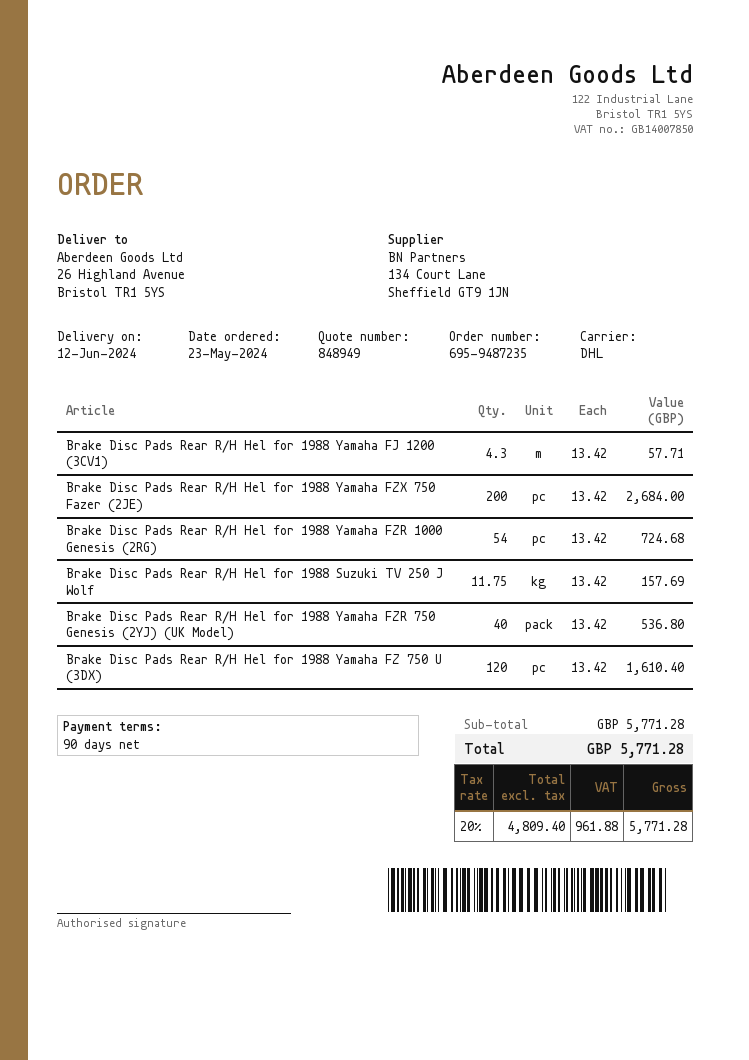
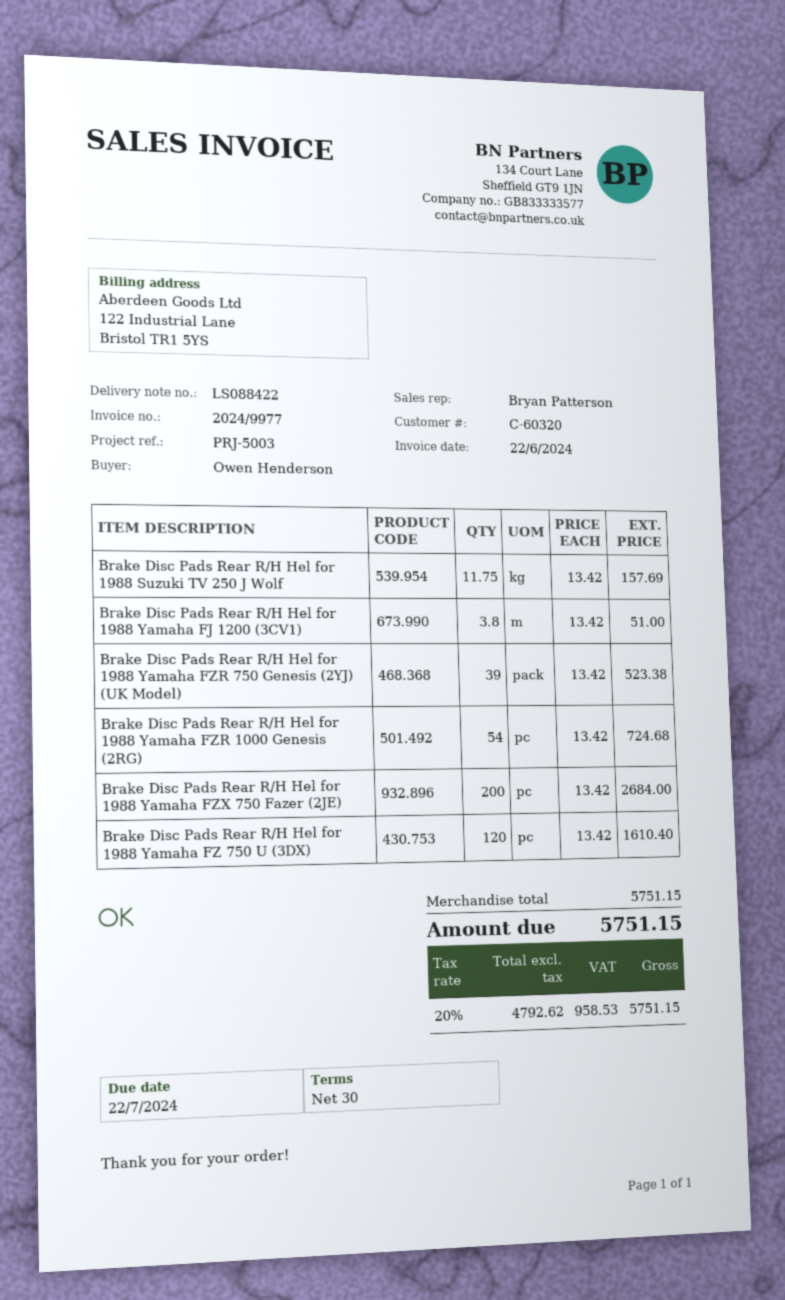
payment terms: 90 days -> 30 days
Brake Disc Pads Rear R/H Hel for 1988 Yamaha FJ 1200 (3CV1): 4.3 x 13.42 = 57.71 -> 3.8 x 13.42 = 51.00
Brake Disc Pads Rear R/H Hel for 1988 Yamaha FZR 750 Genesis (2YJ) (UK Model): 40 x 13.42 = 536.80 -> 39 x 13.42 = 523.38
subtotal: 5771.28 -> 5751.15
net: 4809.40 -> 4792.62
tax: 20% = 961.88 -> 20% = 958.53
total: 5771.28 -> 5751.15

